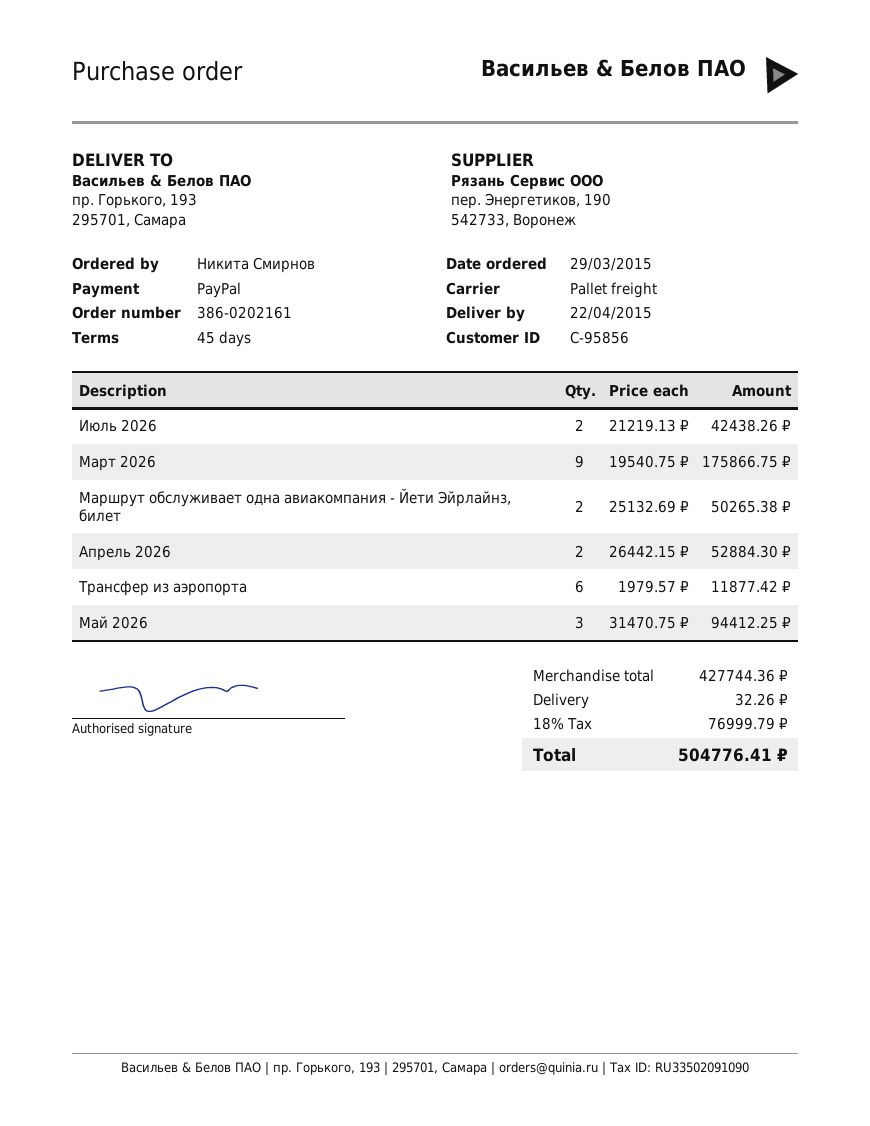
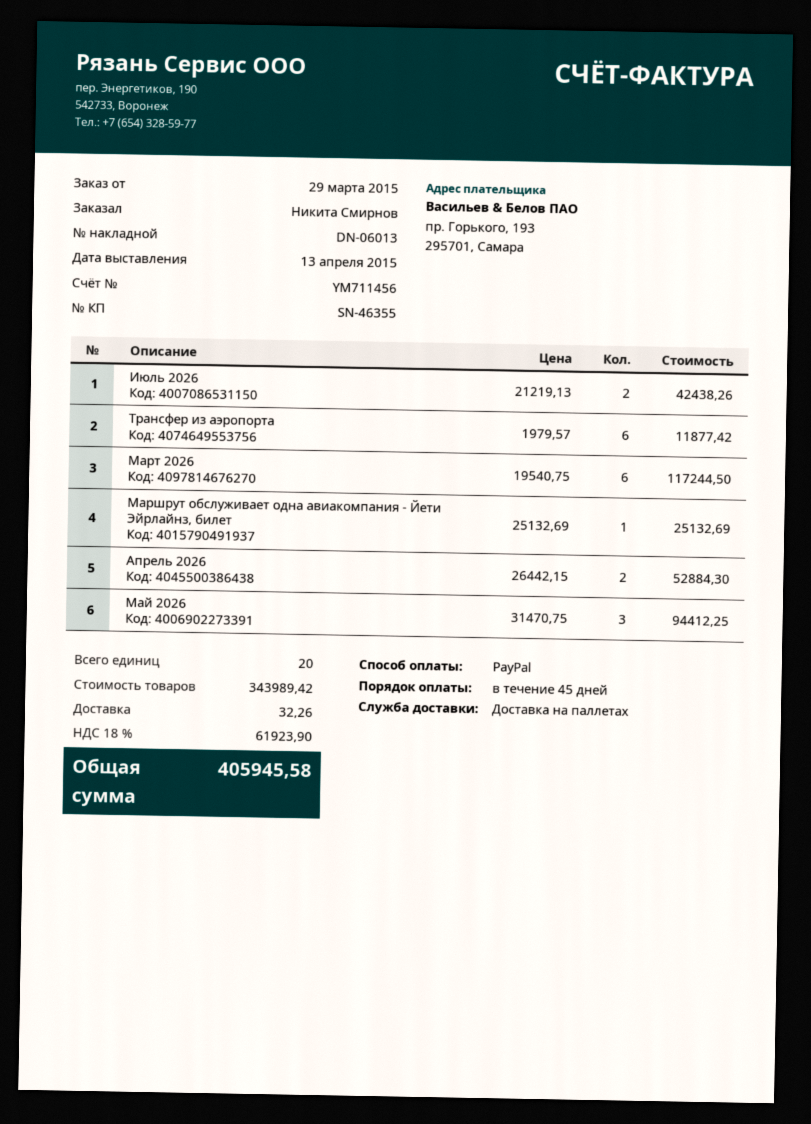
Март 2026: 9 x 19540.75 = 175866.75 -> 6 x 19540.75 = 117244.50
Маршрут обслуживает одна авиакомпания - Йети Эйрлайнз, билет: 2 x 25132.69 = 50265.38 -> 1 x 25132.69 = 25132.69
subtotal: 427744.36 -> 343989.42
tax: 18% = 76999.79 -> 18% = 61923.90
total: 504776.41 -> 405945.58

